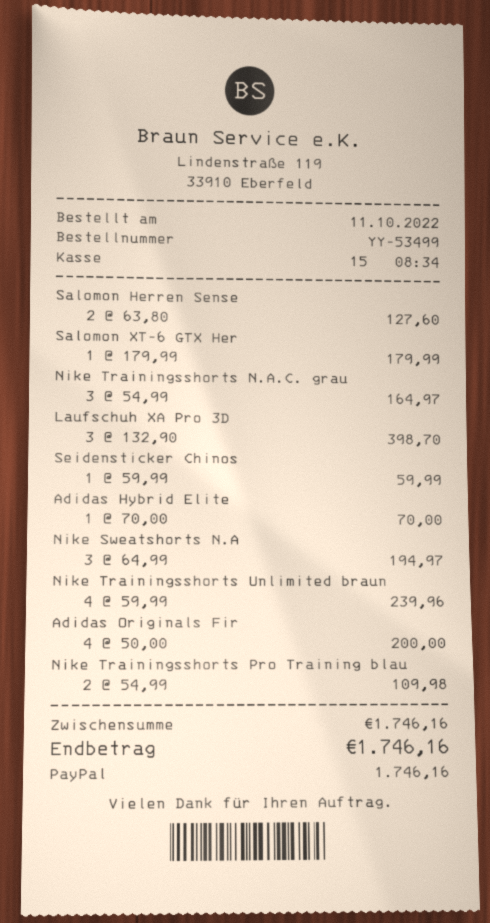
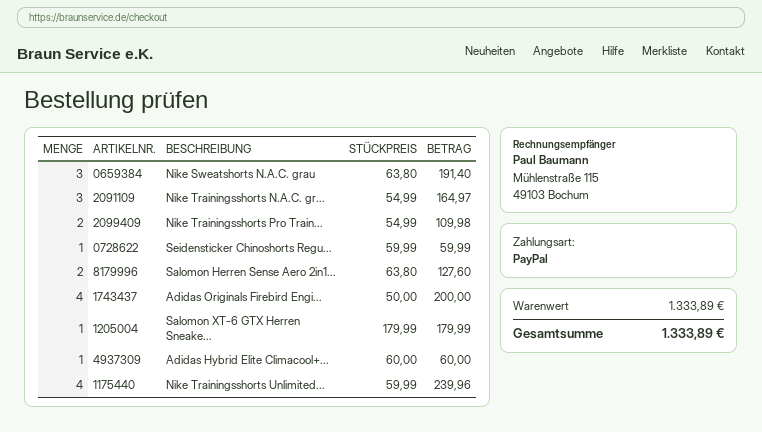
Laufschuh XA Pro 3D: 3 x 132.90 = 398.70 -> none
Adidas Hybrid Elite: 1 x 70.00 = 70.00 -> 1 x 60.00 = 60.00
Nike Sweatshorts N.A: 3 x 64.99 = 194.97 -> 3 x 63.80 = 191.40
subtotal: 1746.16 -> 1333.89
total: 1746.16 -> 1333.89

